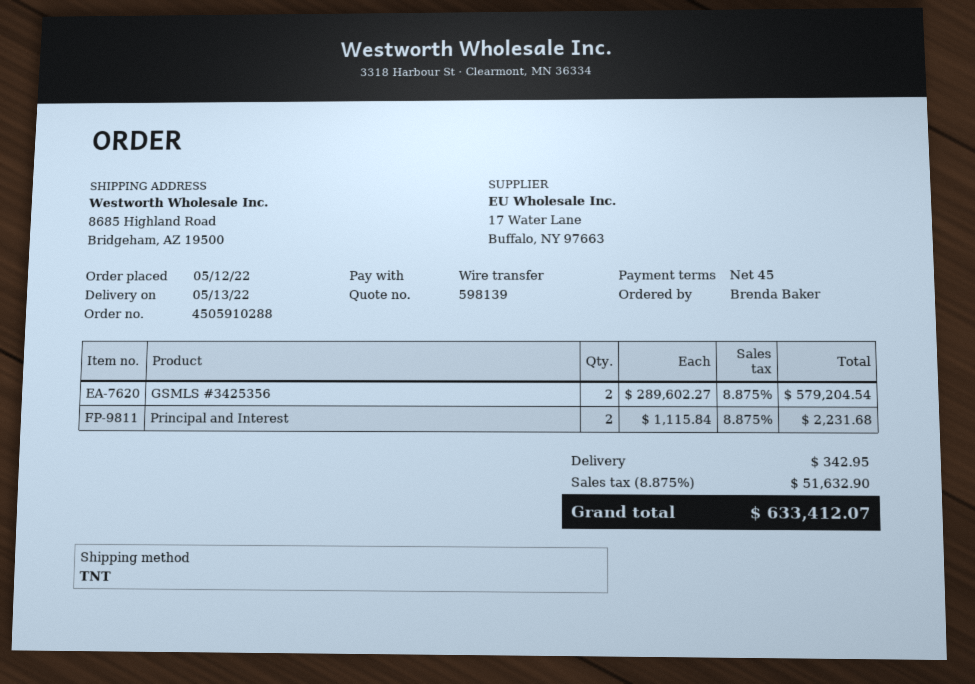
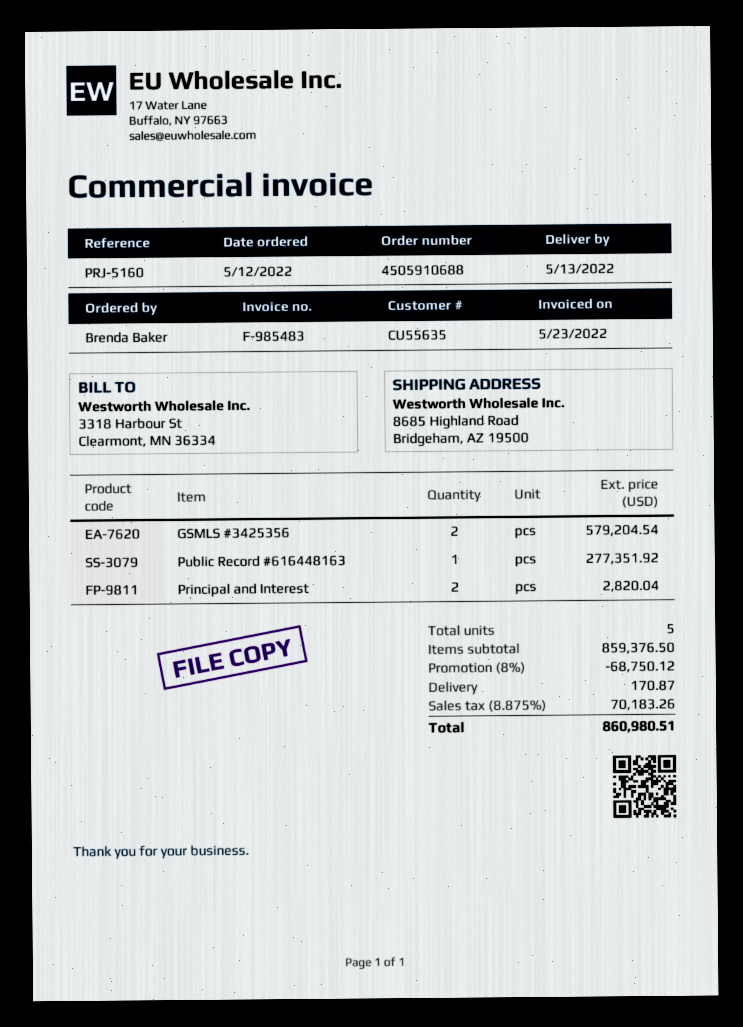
order number: 4505910288 -> 4505910688
Principal and Interest: 2 for 2231.68 -> 2 for 2820.04
Public Record #616448163: none -> 1 for 277351.92
discount: none -> 8% = 68750.12
shipping: 342.95 -> 170.87
tax: 8.875% = 51632.90 -> 8.875% = 70183.26
total: 633412.07 -> 860980.51

